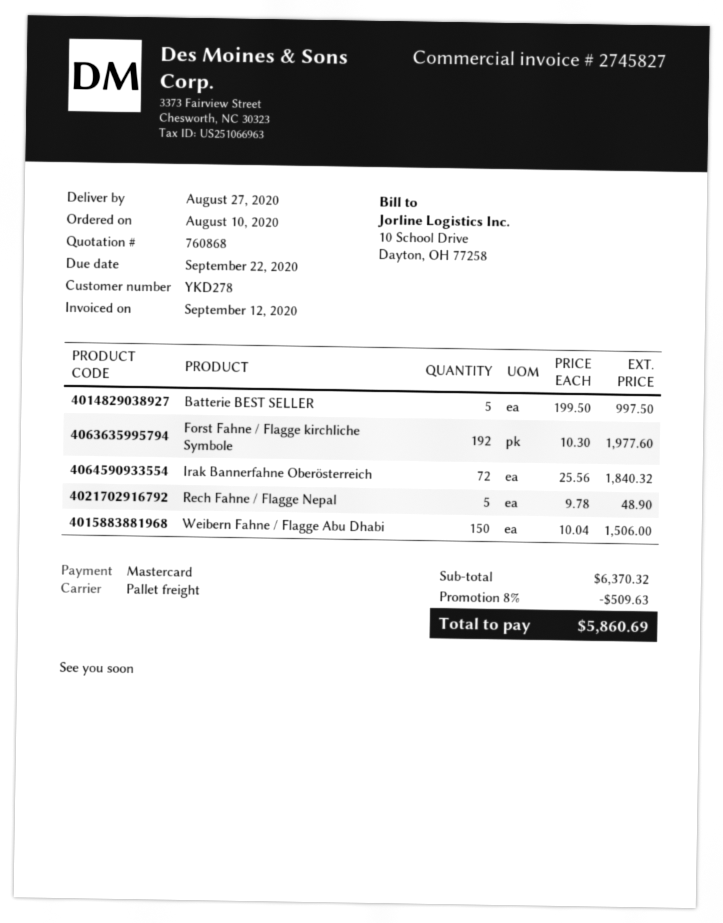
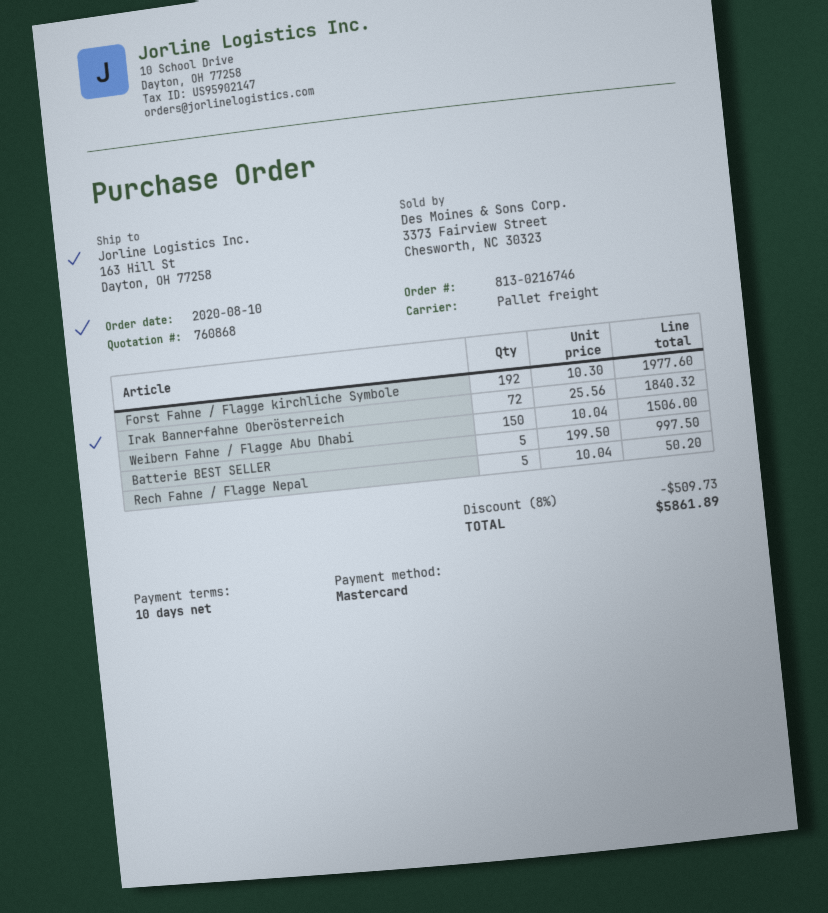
Rech Fahne / Flagge Nepal: 5 x 9.78 = 48.90 -> 5 x 10.04 = 50.20
discount: 8% = 509.63 -> 8% = 509.73
total: 5860.69 -> 5861.89

